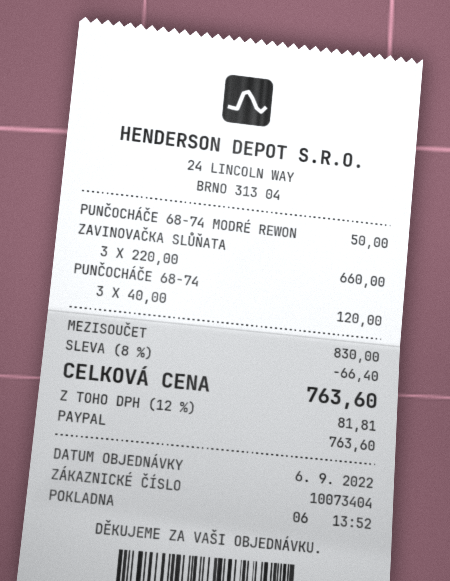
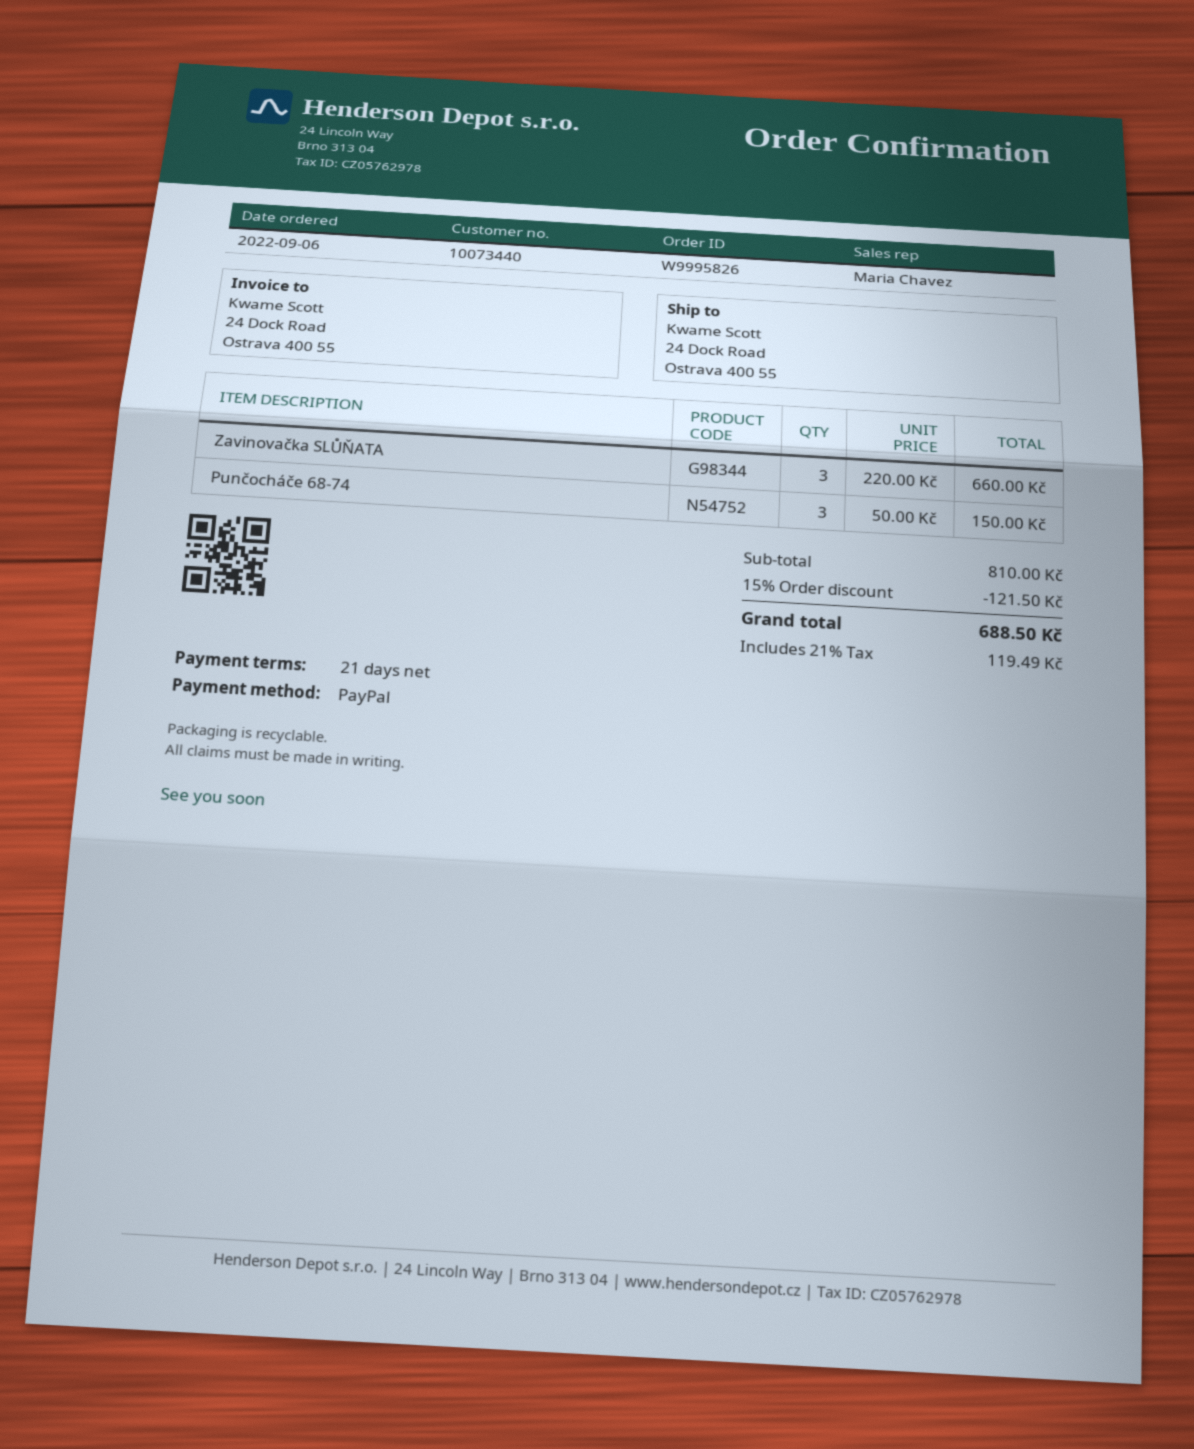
customer number: 10073404 -> 10073440
PUNČOCHÁČE 68-74 MODRÉ REWON: 1 x 50.00 = 50.00 -> none
PUNČOCHÁČE 68-74: 3 x 40.00 = 120.00 -> 3 x 50.00 = 150.00
subtotal: 830.00 -> 810.00
discount: 8% = 66.40 -> 15% = 121.50
tax: 12% = 81.81 -> 21% = 119.49
total: 763.60 -> 688.50

